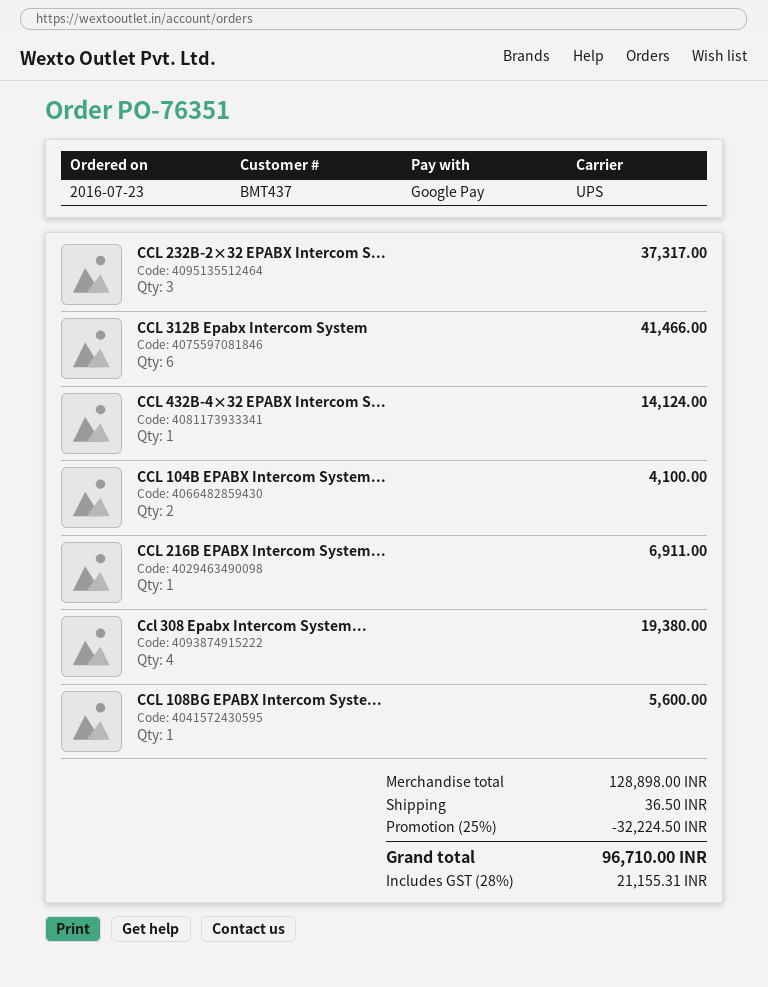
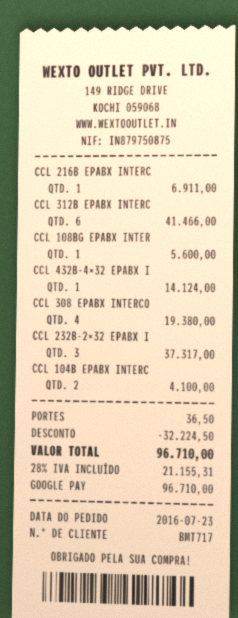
customer number: BMT437 -> BMT717

